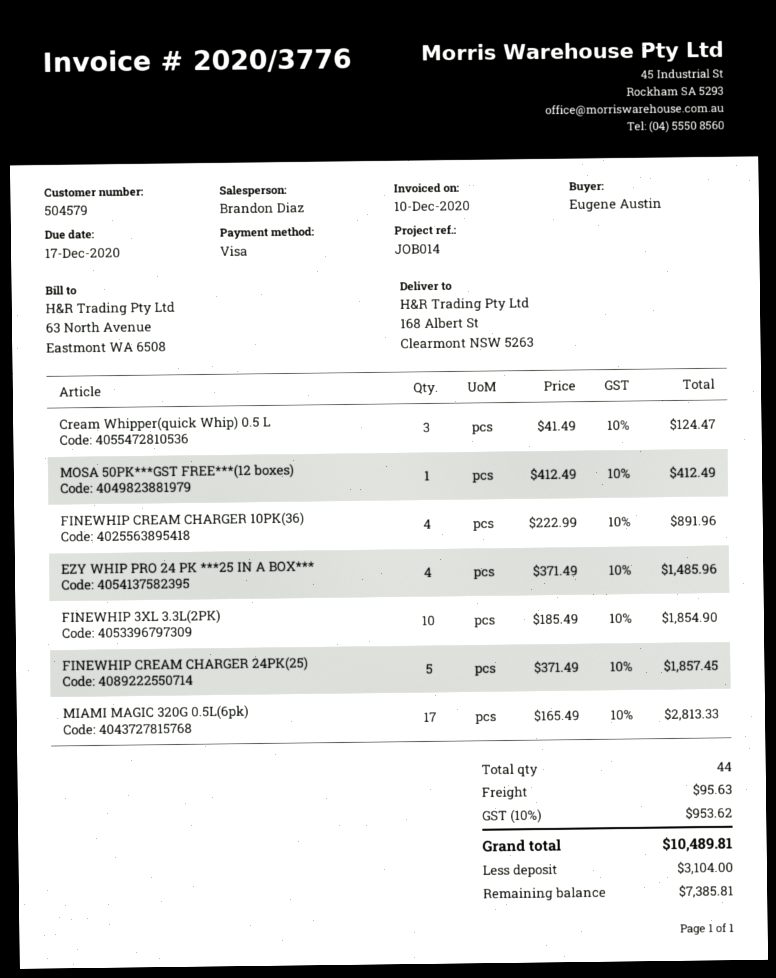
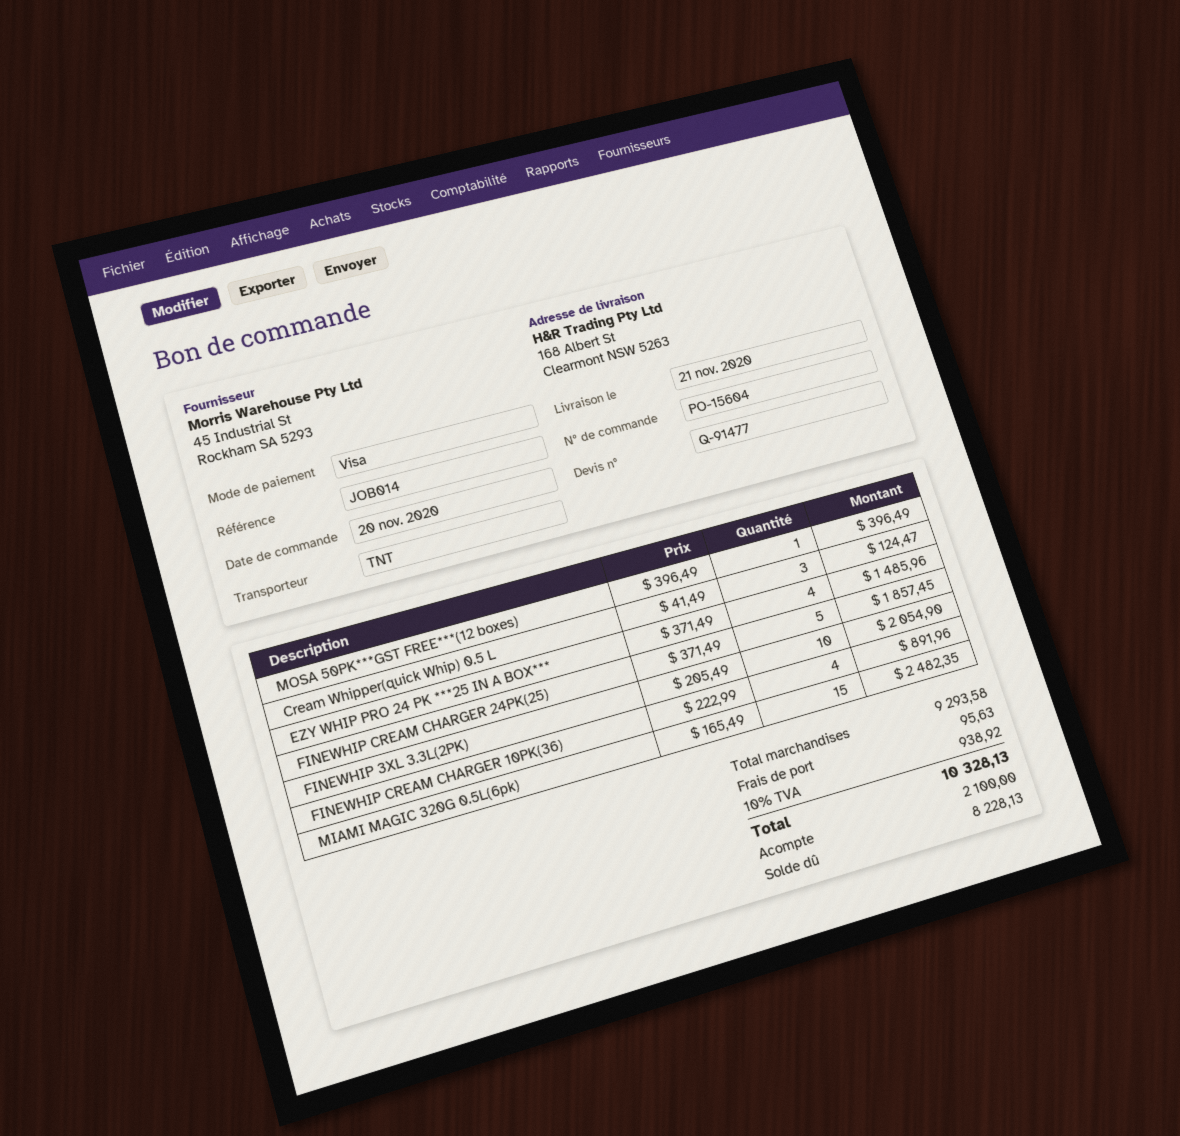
MOSA 50PK***GST FREE***(12 boxes): 1 x 412.49 = 412.49 -> 1 x 396.49 = 396.49
FINEWHIP 3XL 3.3L(2PK): 10 x 185.49 = 1854.90 -> 10 x 205.49 = 2054.90
MIAMI MAGIC 320G 0.5L(6pk): 17 x 165.49 = 2813.33 -> 15 x 165.49 = 2482.35
tax: 10% = 953.62 -> 10% = 938.92
total: 10489.81 -> 10328.13
deposit: 3104.00 -> 2100.00
balance: 7385.81 -> 8228.13

